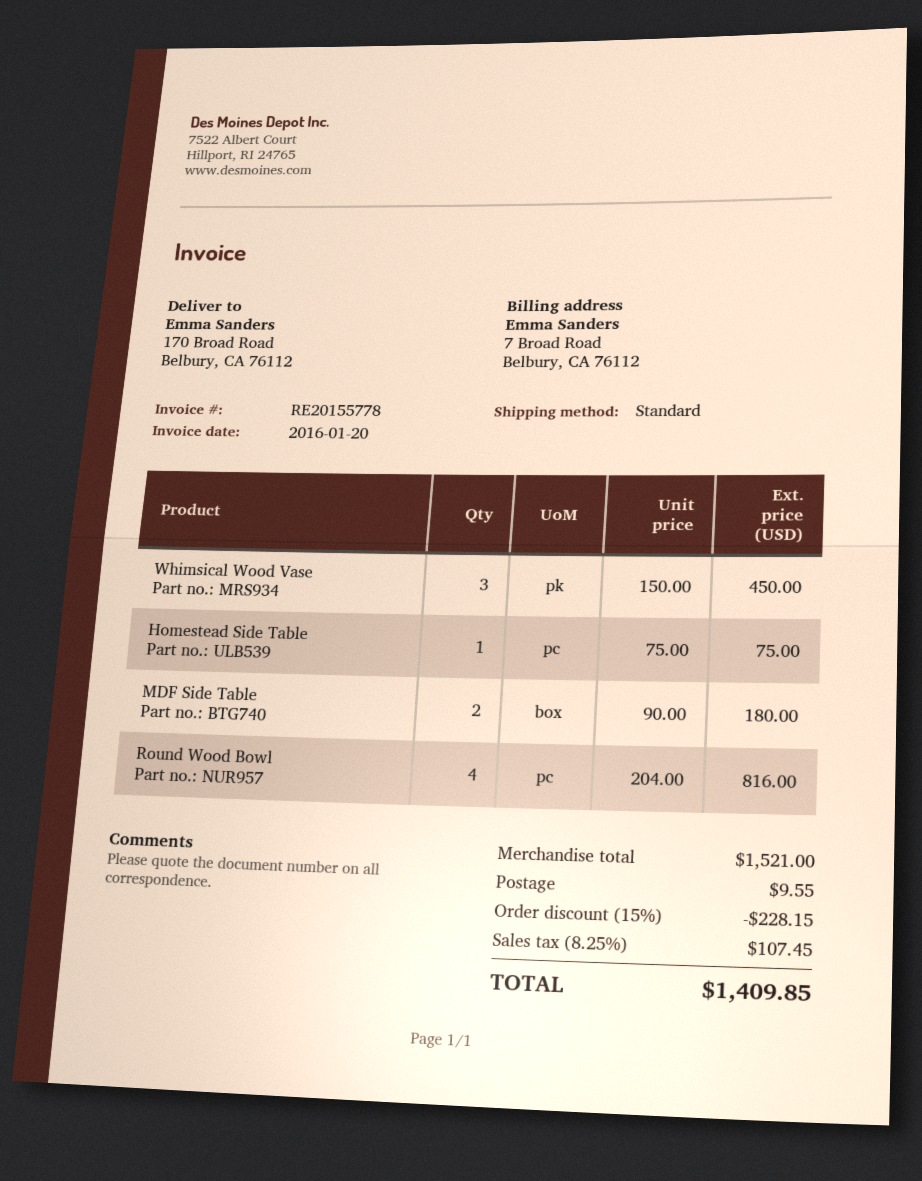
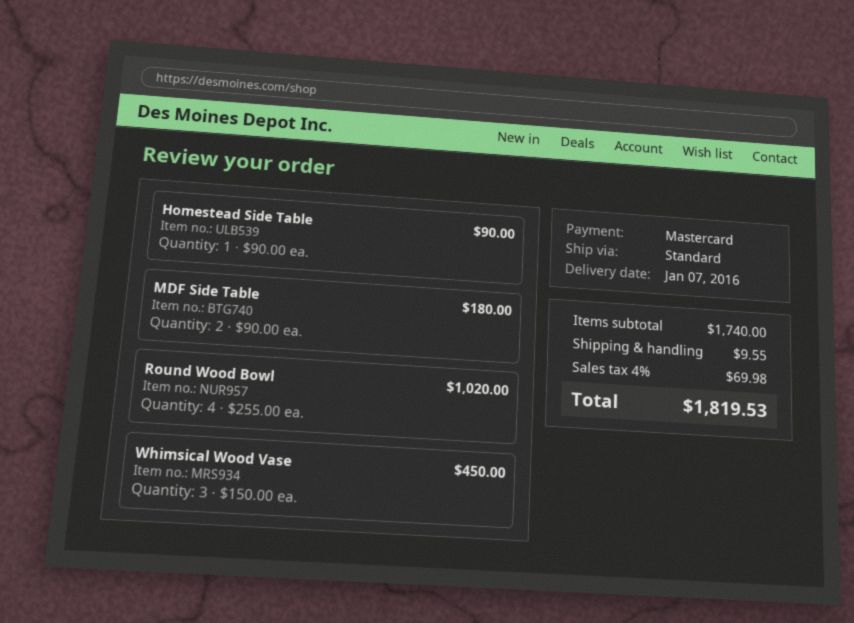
Homestead Side Table: 1 x 75.00 = 75.00 -> 1 x 90.00 = 90.00
Round Wood Bowl: 4 x 204.00 = 816.00 -> 4 x 255.00 = 1020.00
subtotal: 1521.00 -> 1740.00
discount: 15% = 228.15 -> none
tax: 8.25% = 107.45 -> 4% = 69.98
total: 1409.85 -> 1819.53

